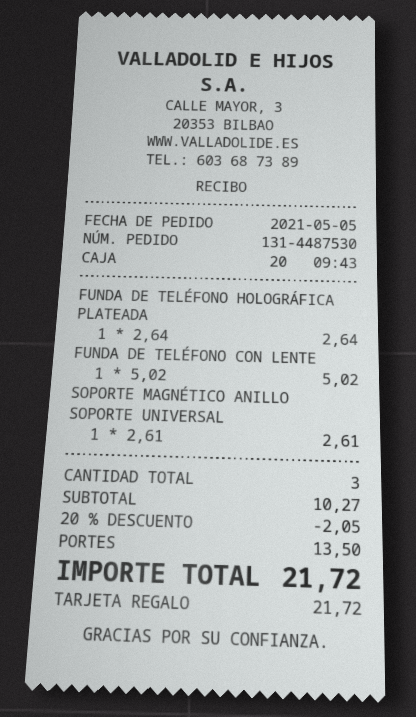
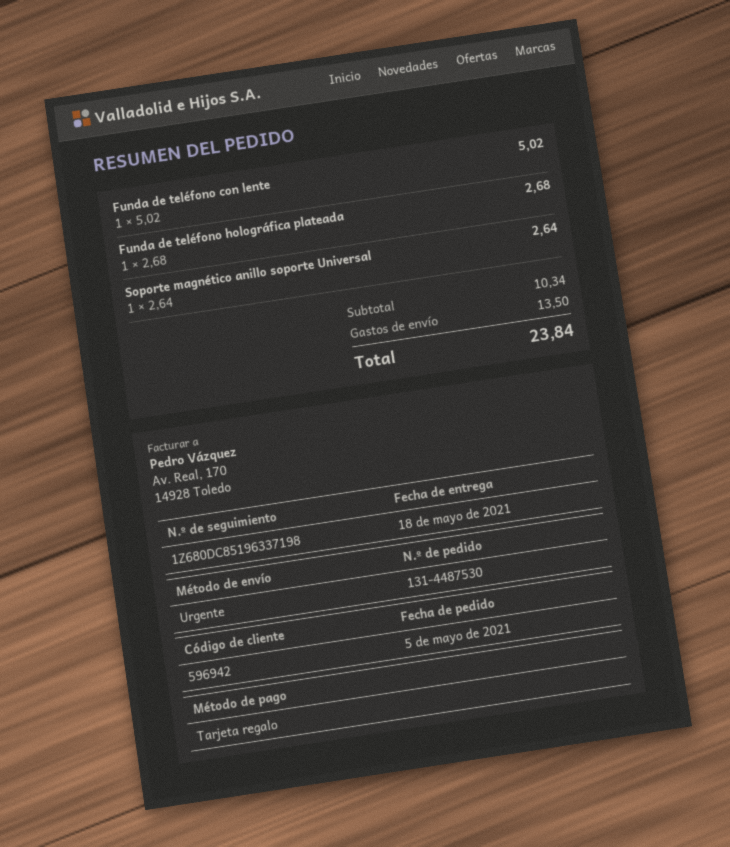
FUNDA DE TELÉFONO HOLOGRÁFICA PLATEADA: 1 x 2.64 = 2.64 -> 1 x 2.68 = 2.68
SOPORTE MAGNÉTICO ANILLO SOPORTE UNIVERSAL: 1 x 2.61 = 2.61 -> 1 x 2.64 = 2.64
subtotal: 10.27 -> 10.34
discount: 20% = 2.05 -> none
total: 21.72 -> 23.84

